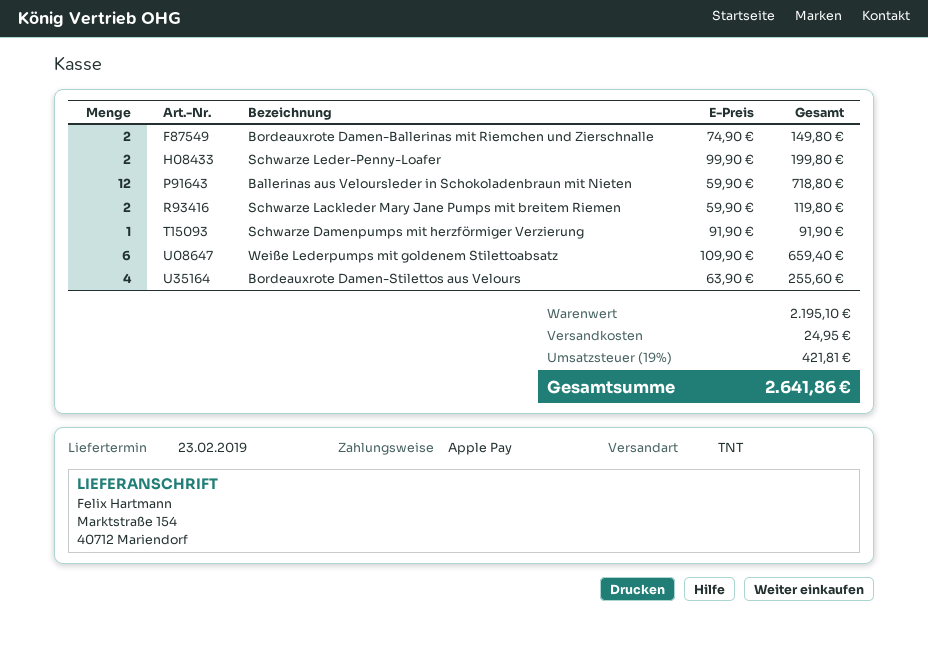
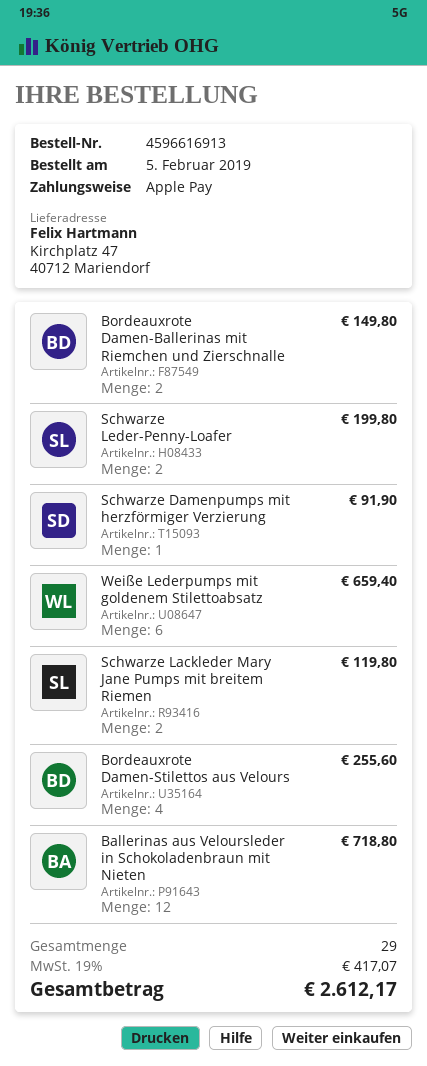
ship to: Marktstraße 154, 40712 Mariendorf -> Kirchplatz 47, 40712 Mariendorf
shipping: 24.95 -> none
tax: 19% = 421.81 -> 19% = 417.07
total: 2641.86 -> 2612.17

